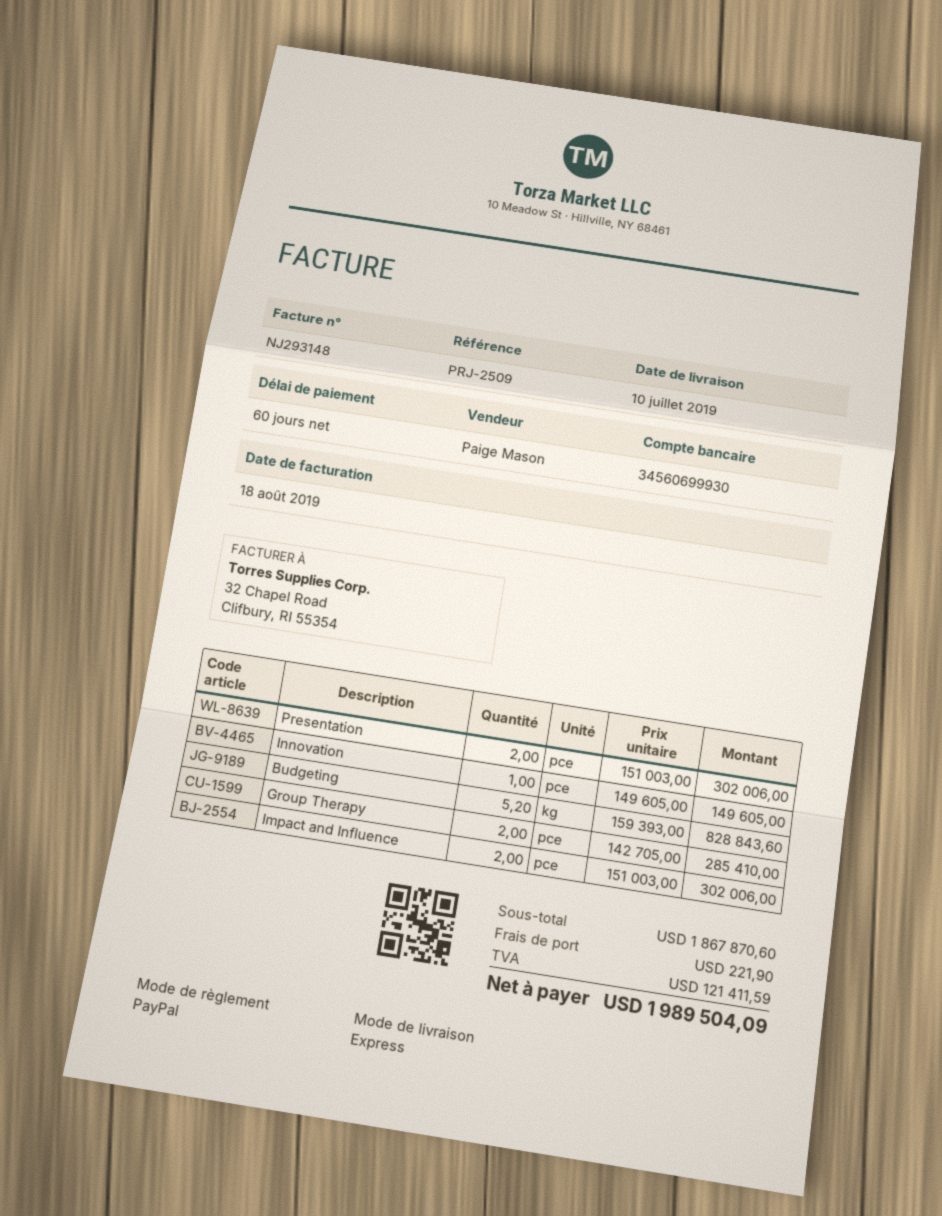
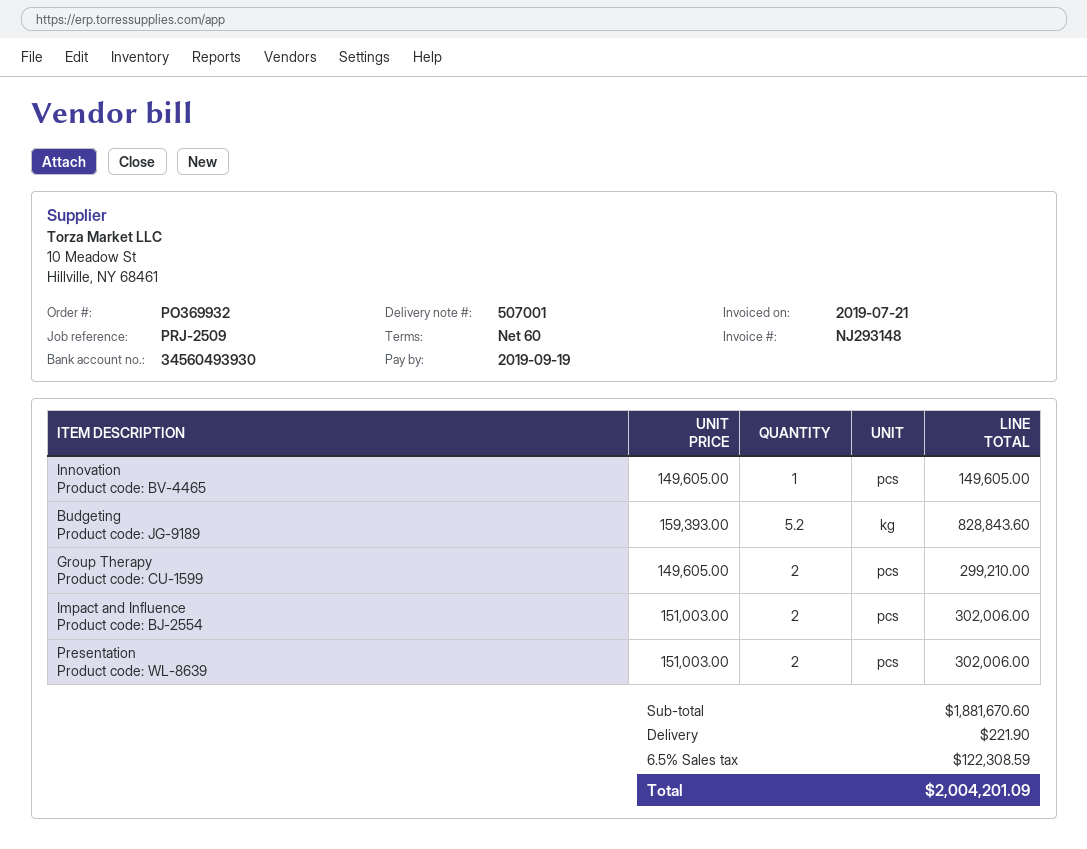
invoice date: 2019-08-18 -> 2019-07-21
bank account: 34560699930 -> 34560493930
Group Therapy: 2 x 142705.00 = 285410.00 -> 2 x 149605.00 = 299210.00
subtotal: 1867870.60 -> 1881670.60
tax: 121411.59 -> 122308.59
total: 1989504.09 -> 2004201.09

